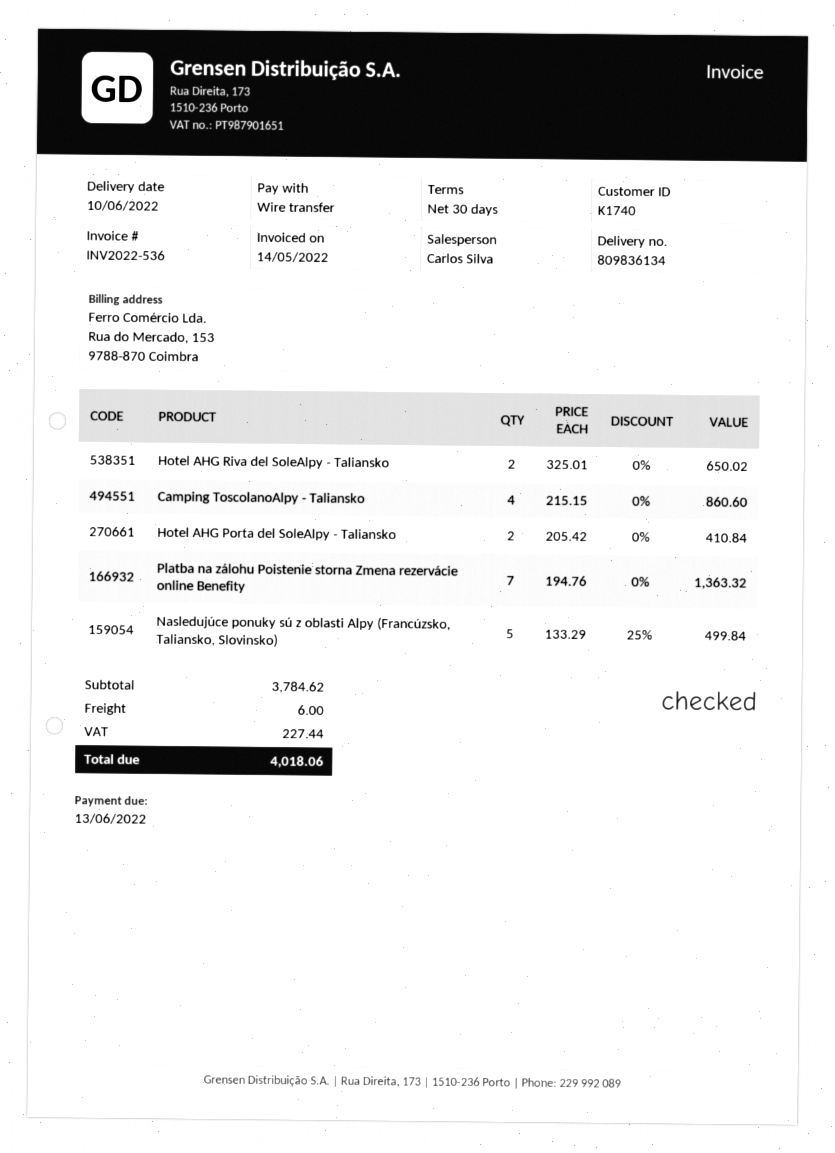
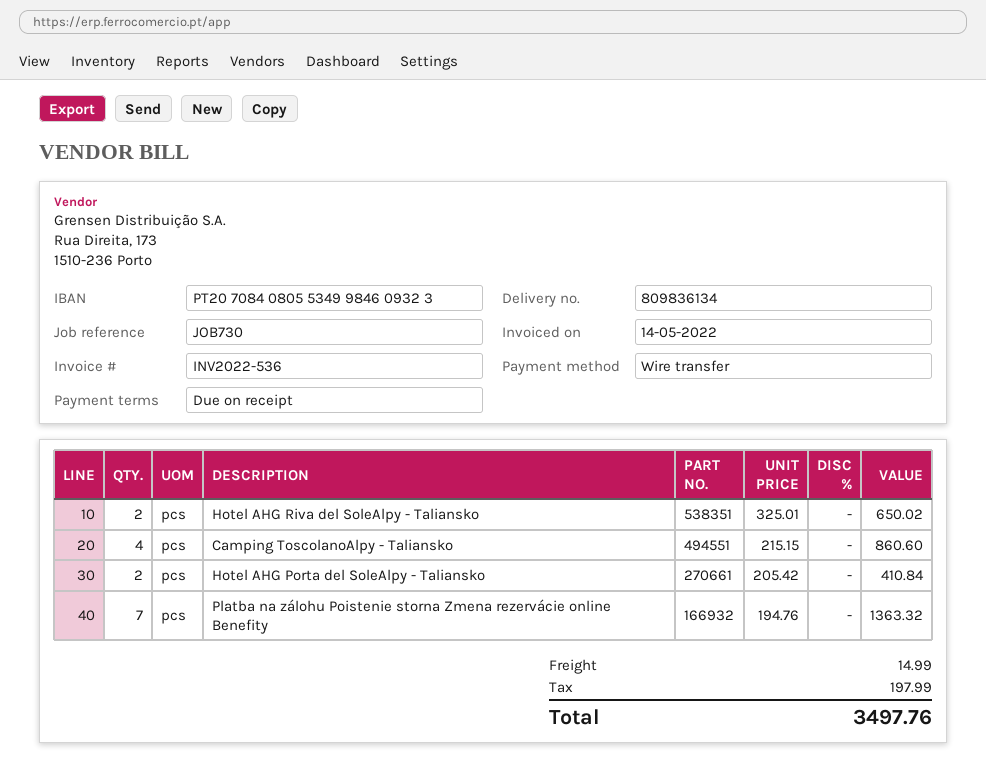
payment terms: 30 days -> on receipt
Nasledujúce ponuky sú z oblasti Alpy (Francúzsko, Taliansko, Slovinsko): 5 x 133.29 - 25% = 499.84 -> none
shipping: 6.00 -> 14.99
tax: 227.44 -> 197.99
total: 4018.06 -> 3497.76

